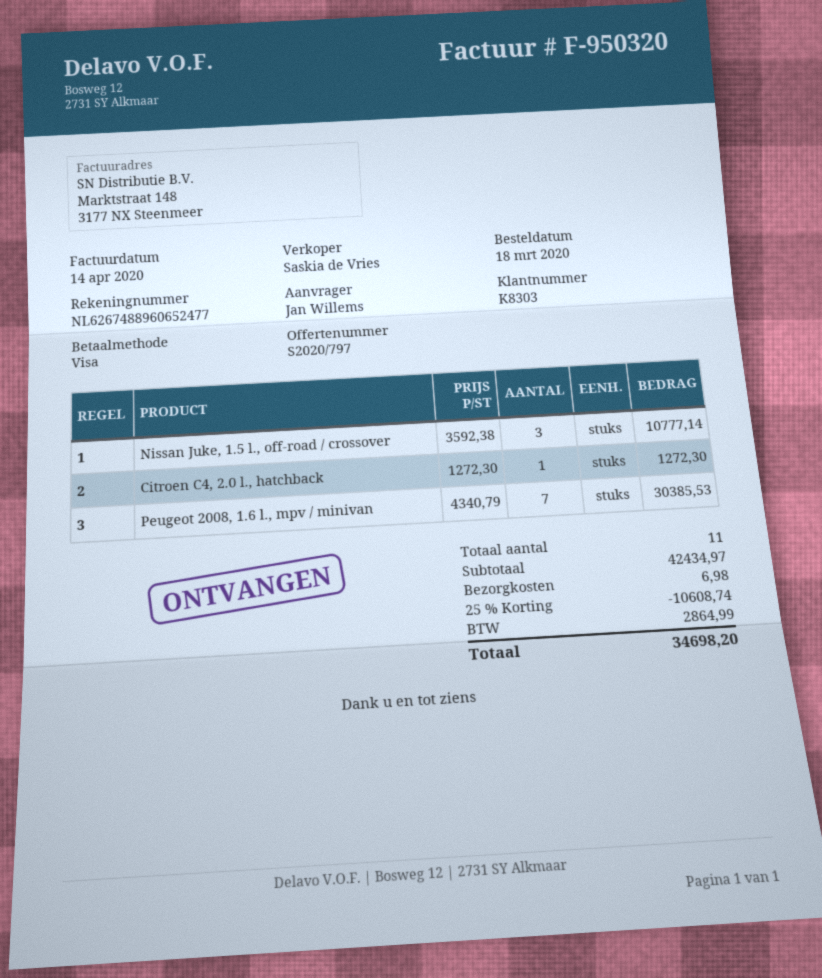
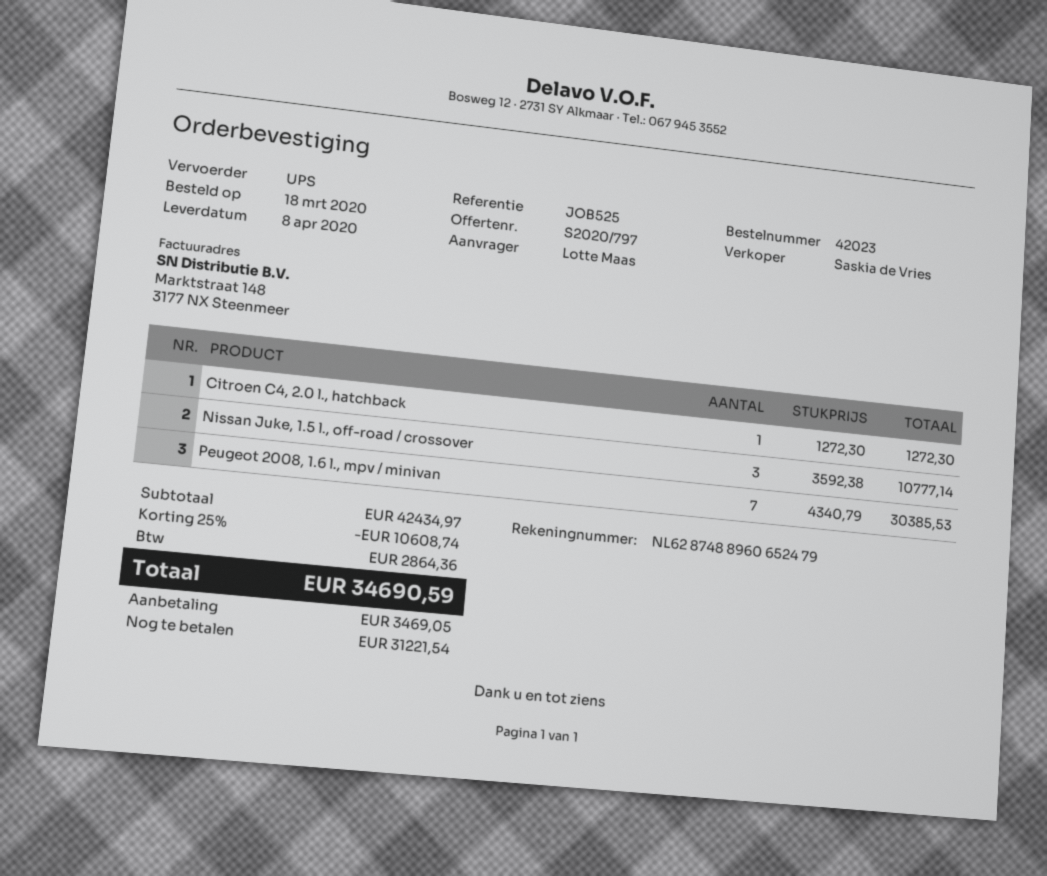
ordered by: Jan Willems -> Lotte Maas
bank account: NL6267488960652477 -> NL6287488960652479
shipping: 6.98 -> none
tax: 2864.99 -> 2864.36
total: 34698.20 -> 34690.59

